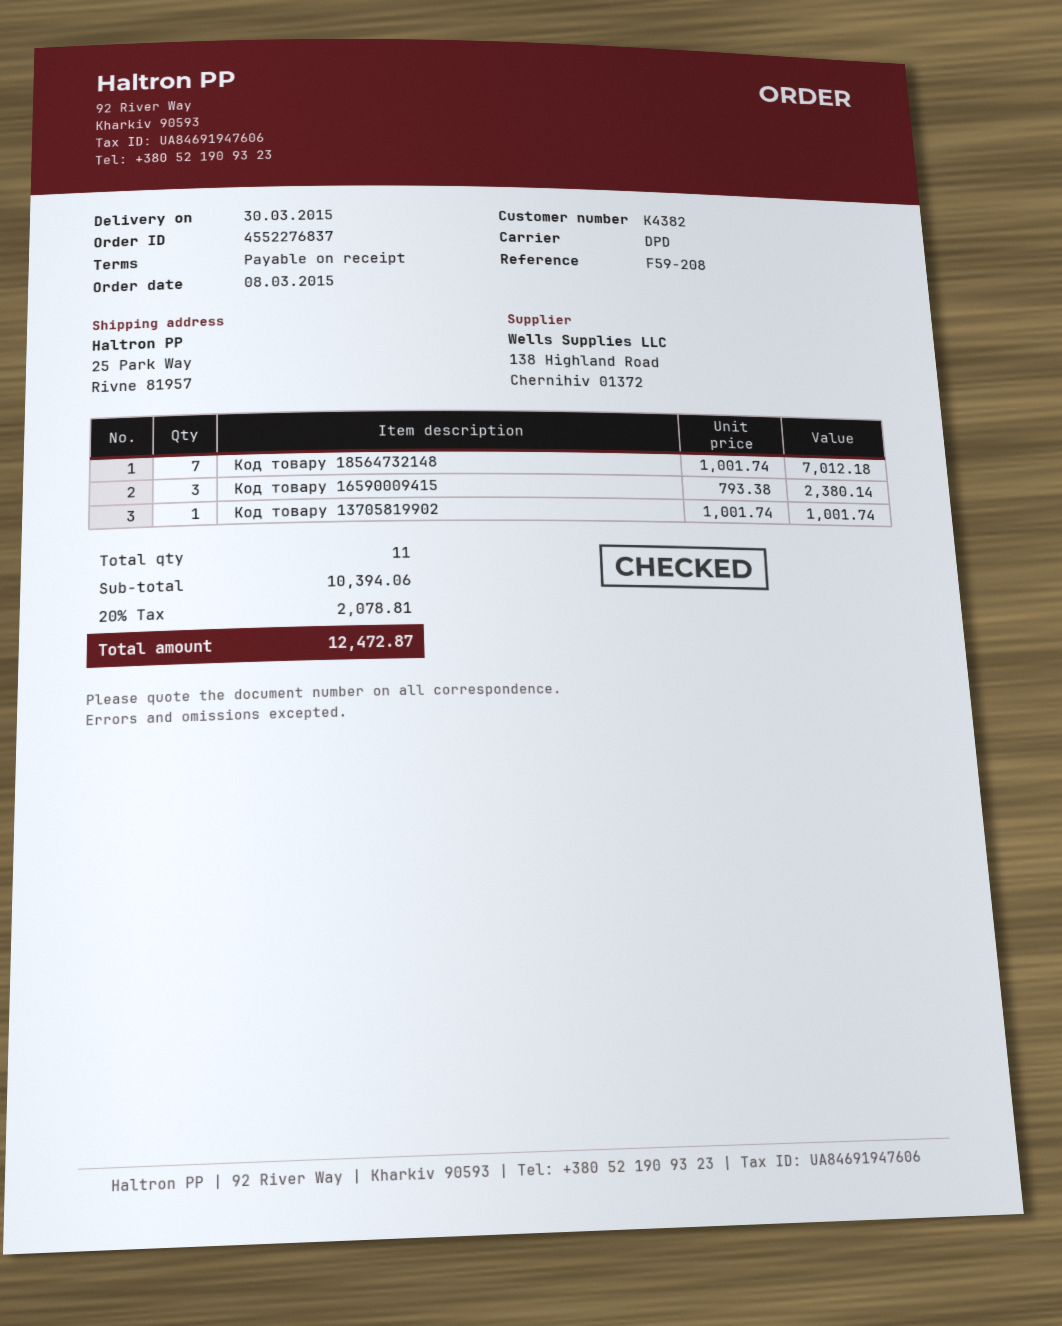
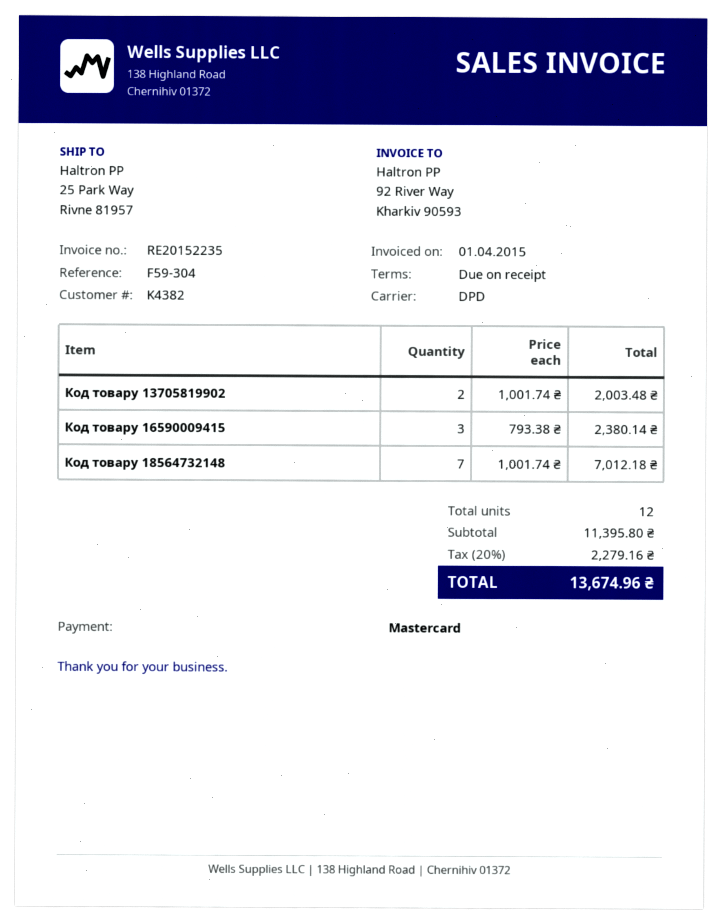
reference: F59-208 -> F59-304
Код товару 13705819902: 1 x 1001.74 = 1001.74 -> 2 x 1001.74 = 2003.48
total quantity: 11 -> 12
subtotal: 10394.06 -> 11395.80
tax: 20% = 2078.81 -> 20% = 2279.16
total: 12472.87 -> 13674.96

